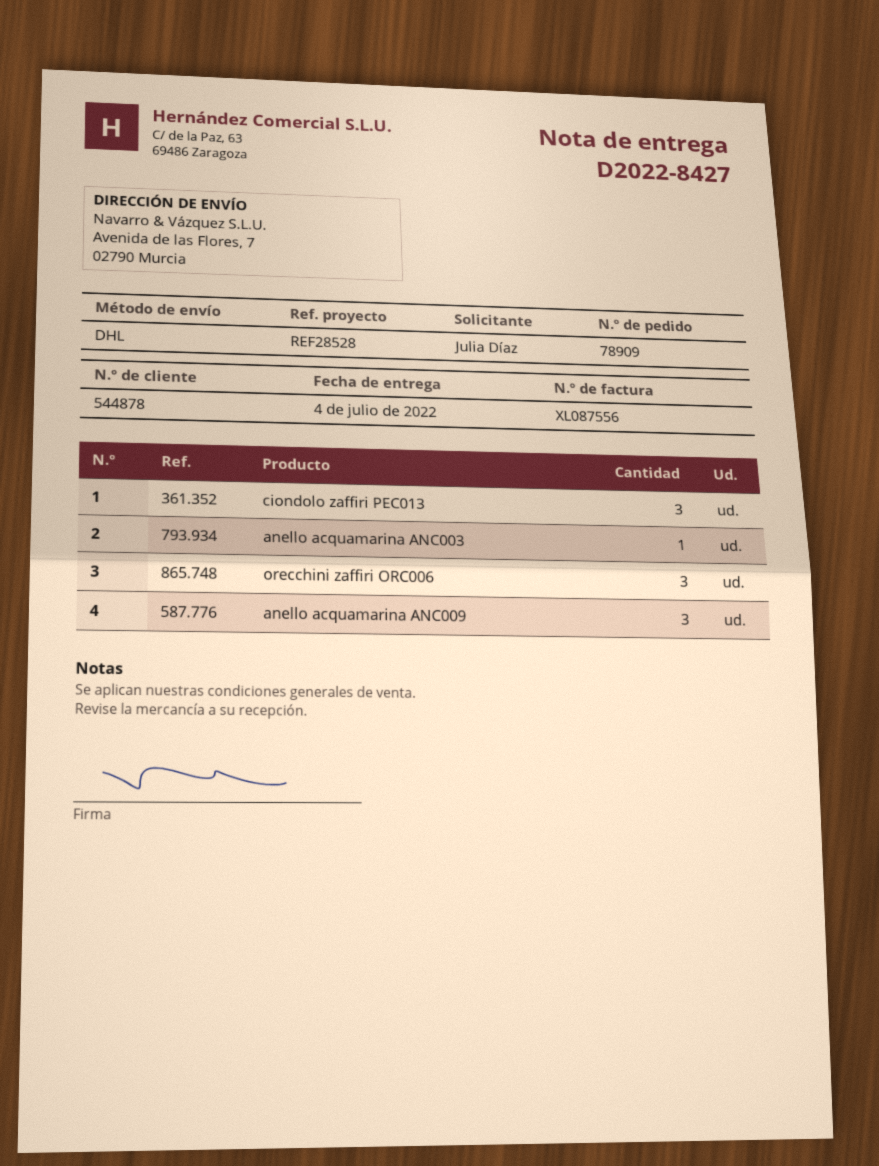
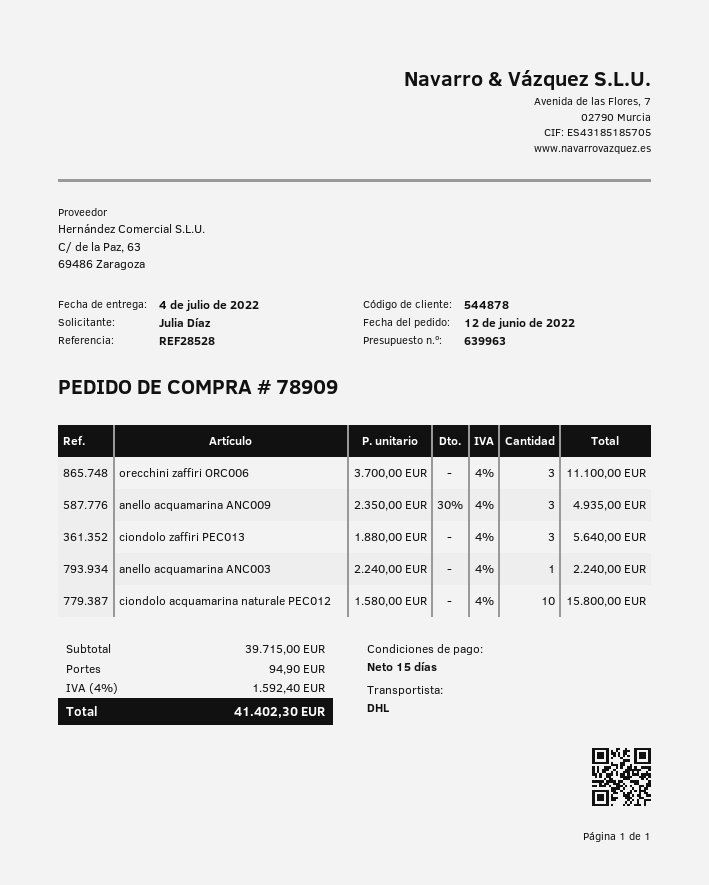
ciondolo acquamarina naturale PEC012: none -> 10

